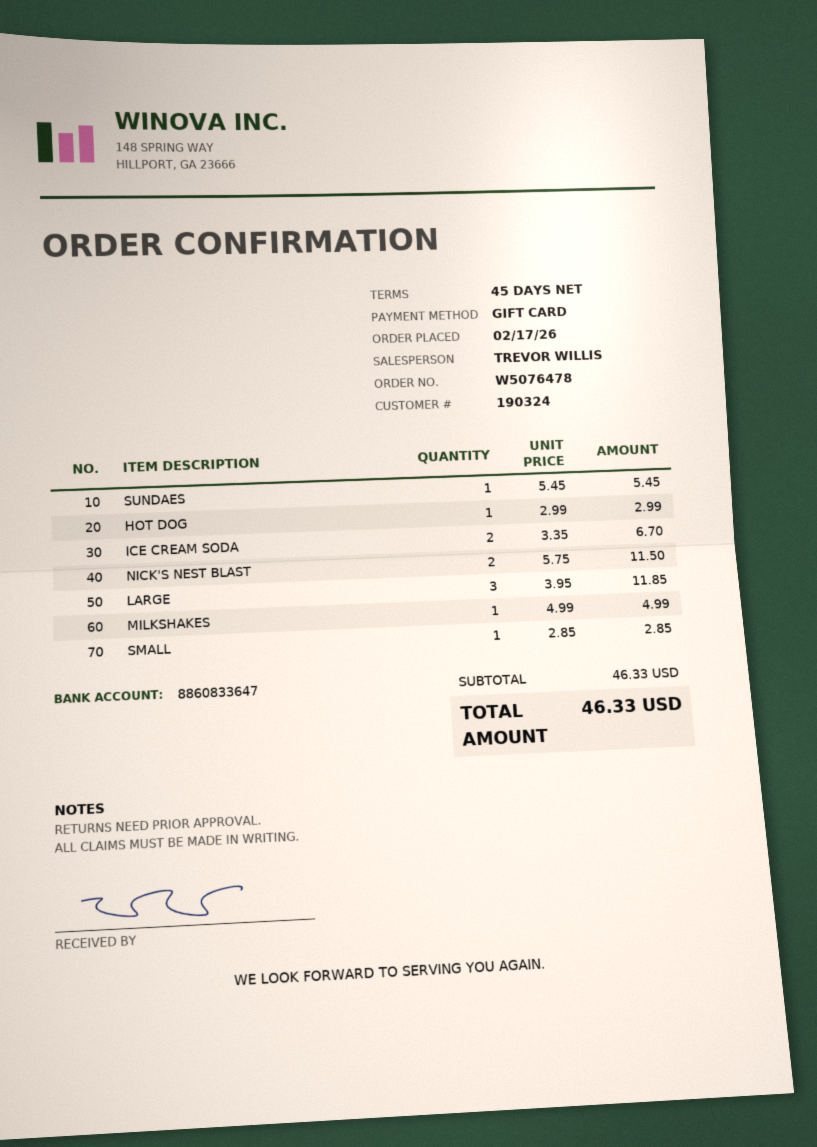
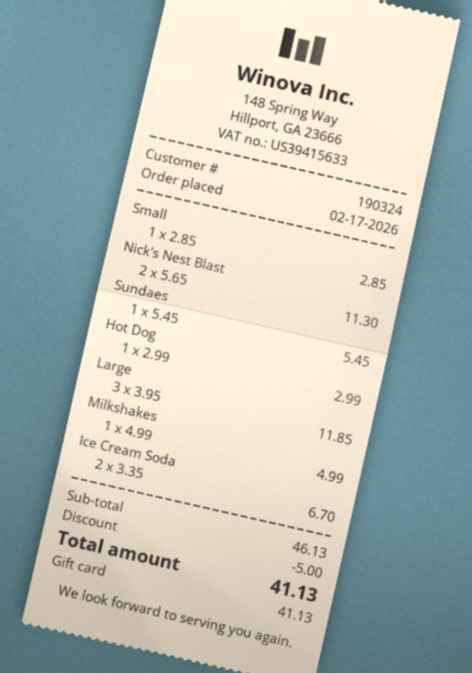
NICK'S NEST BLAST: 2 x 5.75 = 11.50 -> 2 x 5.65 = 11.30
subtotal: 46.33 -> 46.13
discount: none -> 5.00
total: 46.33 -> 41.13

